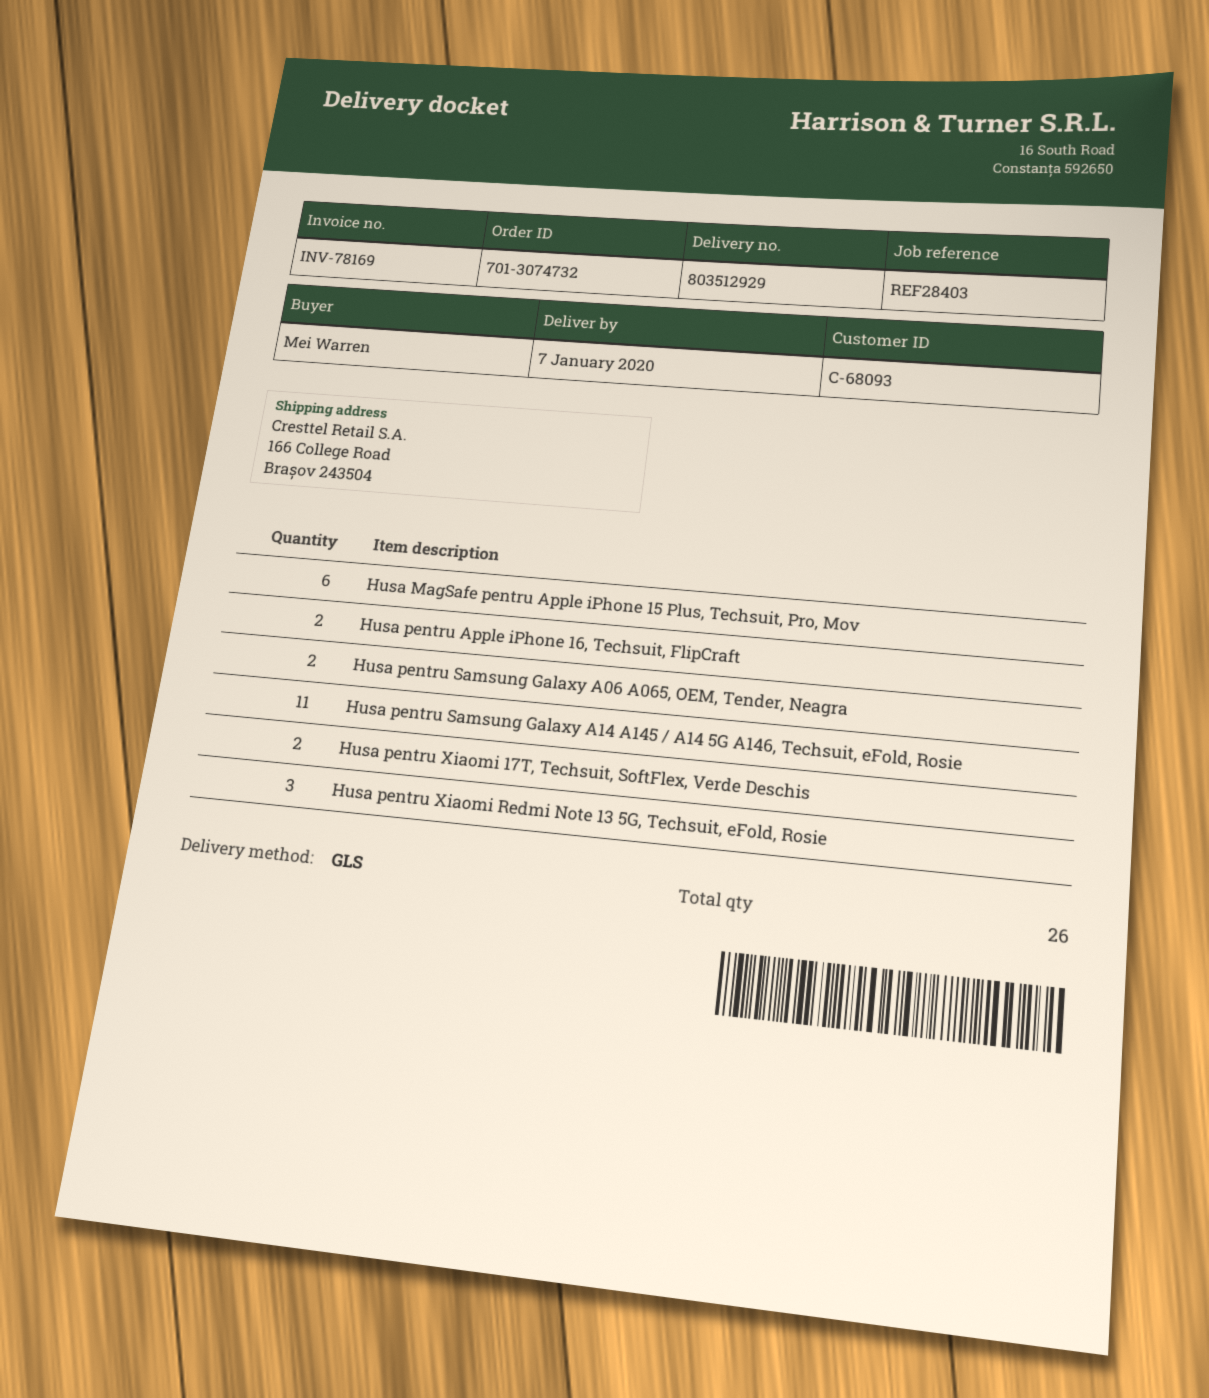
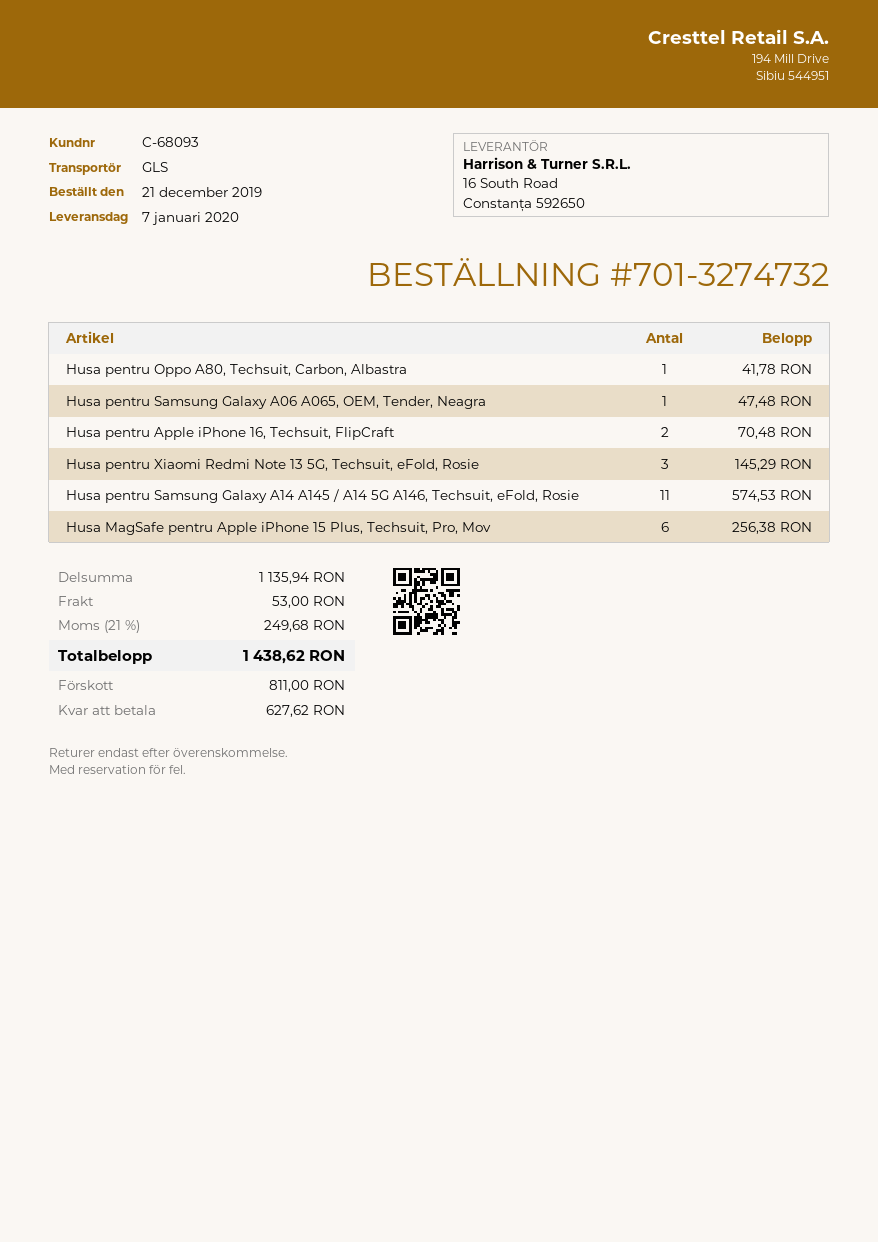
order number: 701-3074732 -> 701-3274732
Husa pentru Samsung Galaxy A06 A065, OEM, Tender, Neagra: 2 -> 1
Husa pentru Xiaomi 17T, Techsuit, SoftFlex, Verde Deschis: 2 -> none
Husa pentru Oppo A80, Techsuit, Carbon, Albastra: none -> 1

